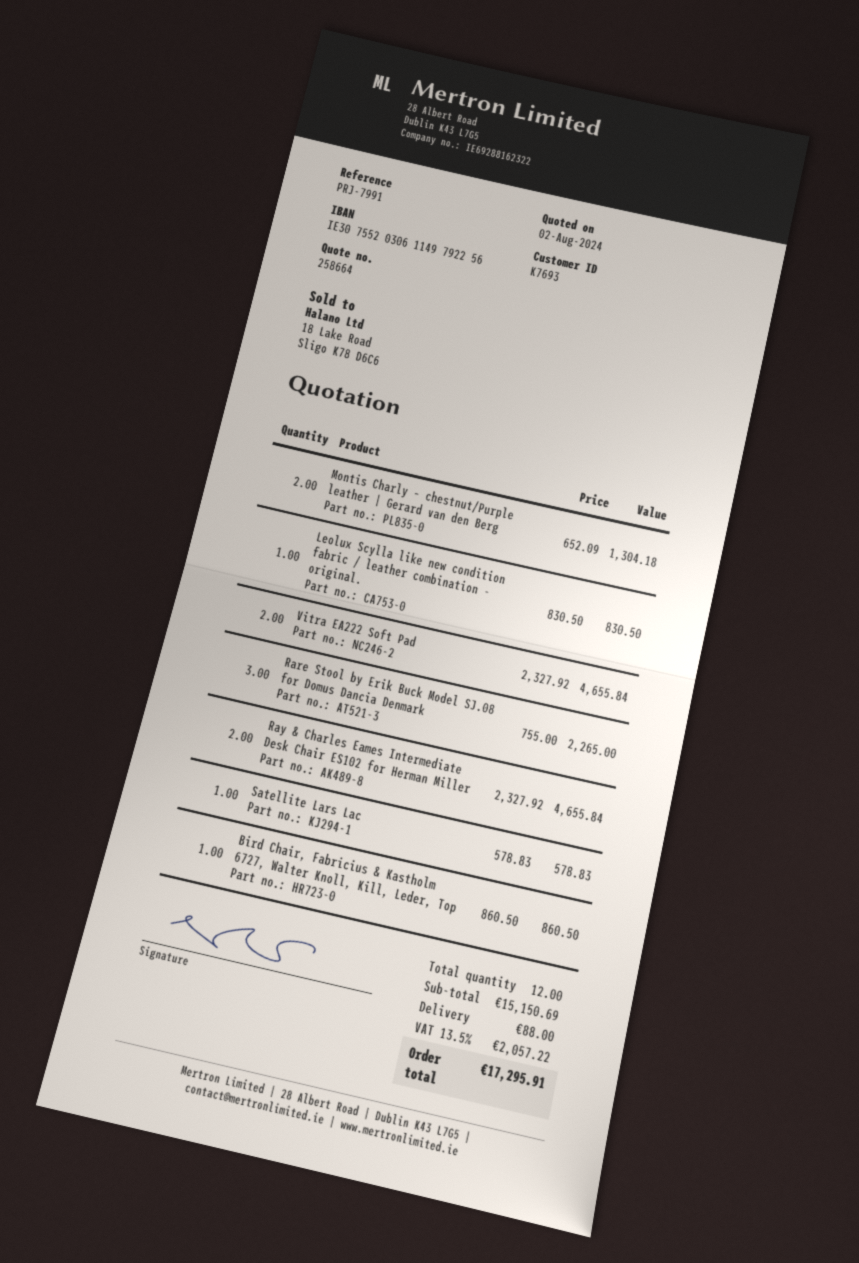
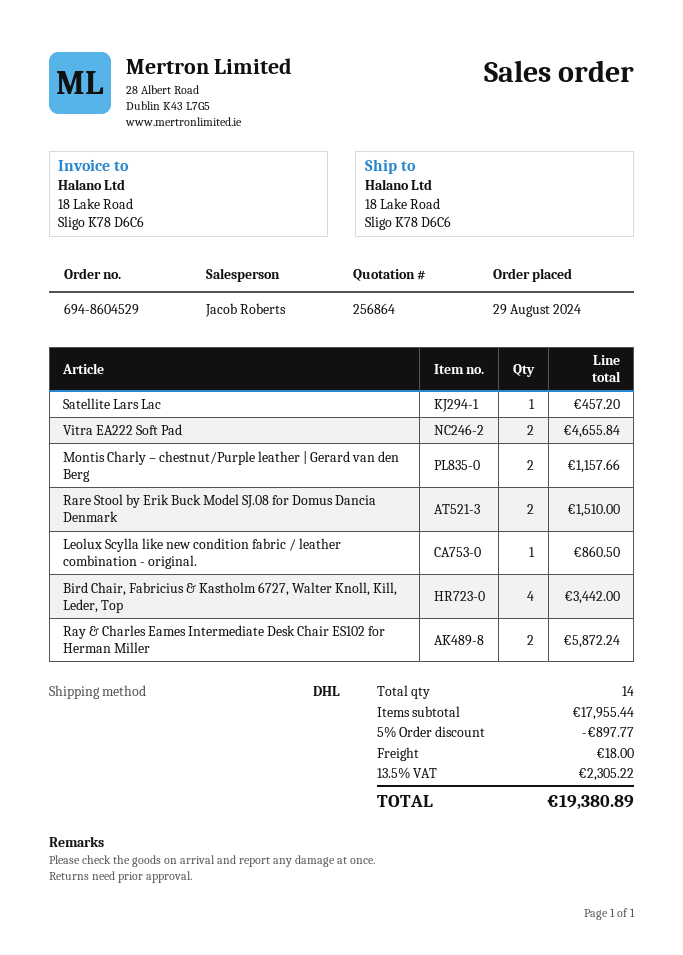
quote number: 258664 -> 256864
Montis Charly – chestnut/Purple leather | Gerard van den Berg: 2 for 1304.18 -> 2 for 1157.66
Leolux Scylla like new condition fabric / leather combination - original.: 1 for 830.50 -> 1 for 860.50
Rare Stool by Erik Buck Model SJ.08 for Domus Dancia Denmark: 3 for 2265.00 -> 2 for 1510.00
Ray & Charles Eames Intermediate Desk Chair ES102 for Herman Miller: 2 for 4655.84 -> 2 for 5872.24
Satellite Lars Lac: 1 for 578.83 -> 1 for 457.20
Bird Chair, Fabricius & Kastholm 6727, Walter Knoll, Kill, Leder, Top: 1 for 860.50 -> 4 for 3442.00
total quantity: 12 -> 14
subtotal: 15150.69 -> 17955.44
discount: none -> 5% = 897.77
shipping: 88.00 -> 18.00
tax: 13.5% = 2057.22 -> 13.5% = 2305.22
total: 17295.91 -> 19380.89

